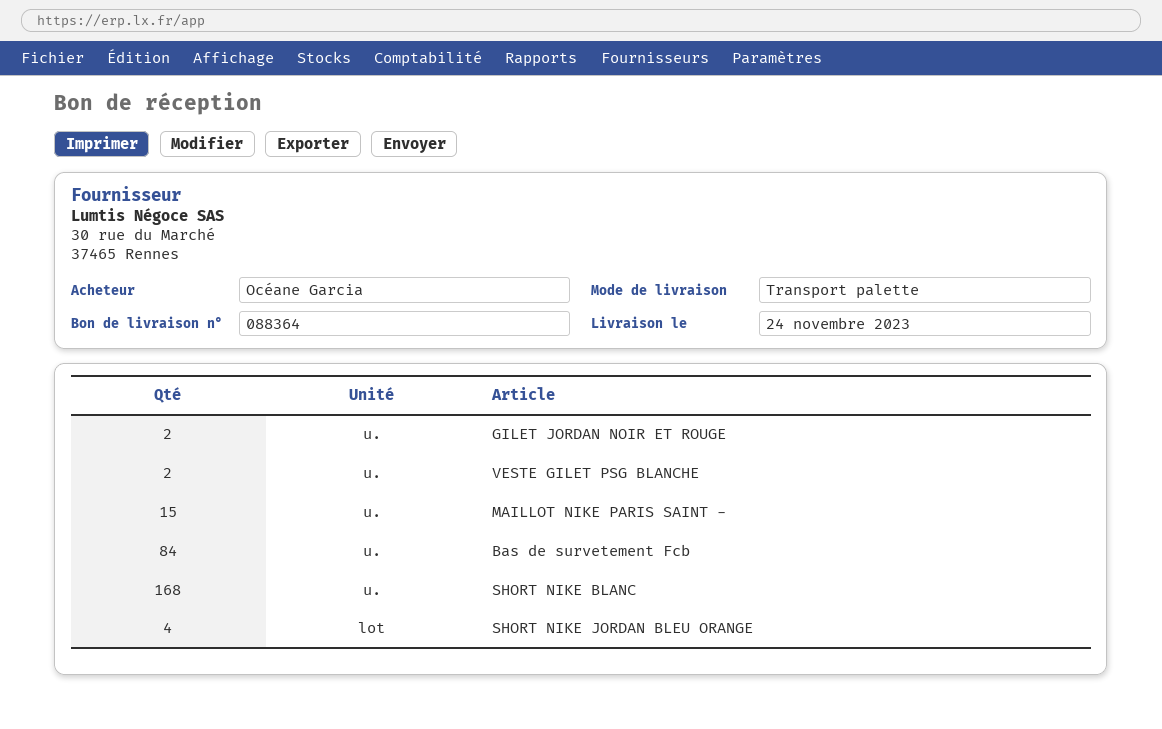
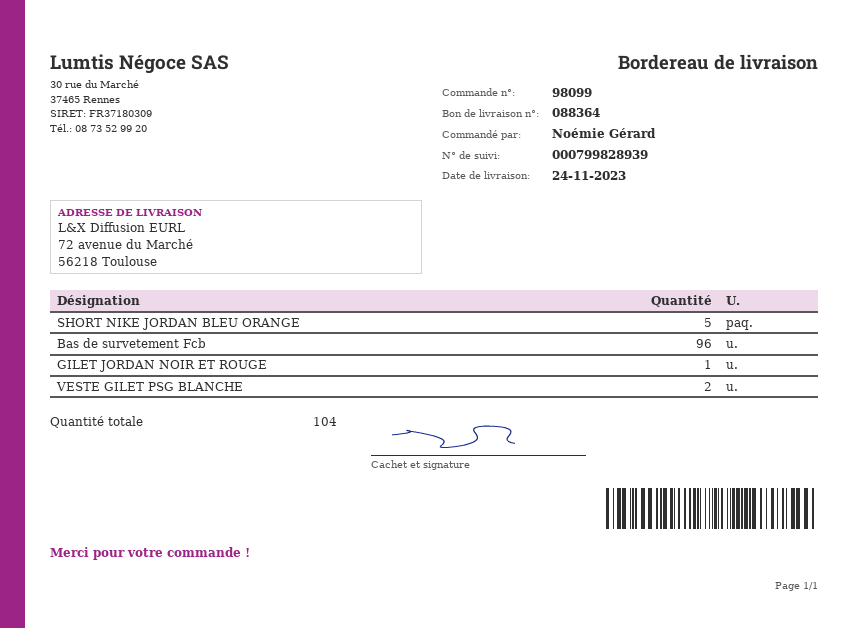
ordered by: Océane Garcia -> Noémie Gérard
GILET JORDAN NOIR ET ROUGE: 2 -> 1
MAILLOT NIKE PARIS SAINT -: 15 -> none
Bas de survetement Fcb: 84 -> 96
SHORT NIKE BLANC: 168 -> none
SHORT NIKE JORDAN BLEU ORANGE: 4 -> 5

